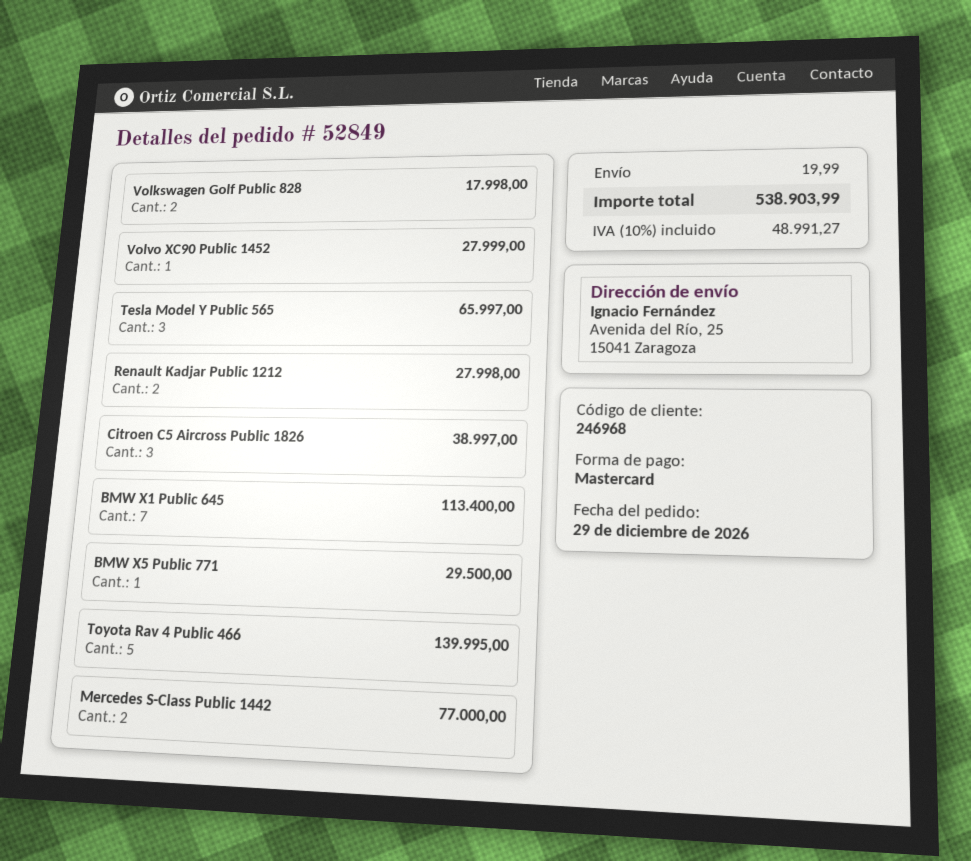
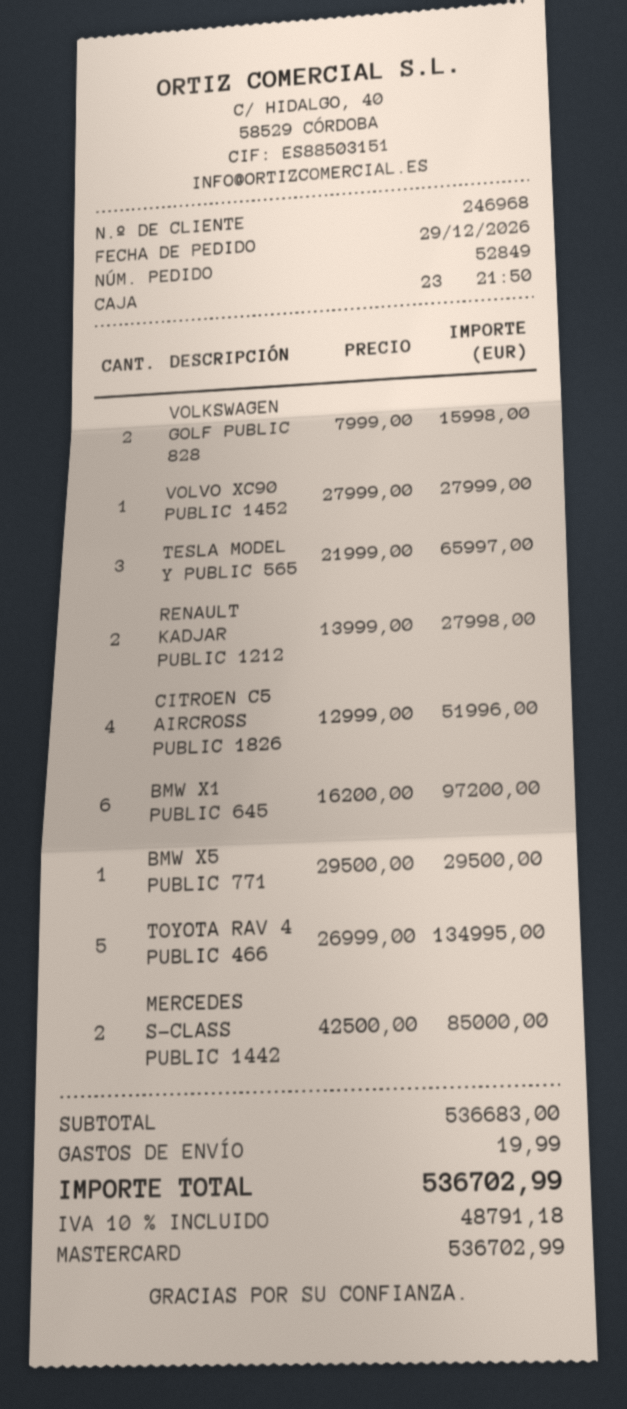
Volkswagen Golf Public 828: 2 for 17998.00 -> 2 for 15998.00
Citroen C5 Aircross Public 1826: 3 for 38997.00 -> 4 for 51996.00
BMW X1 Public 645: 7 for 113400.00 -> 6 for 97200.00
Toyota Rav 4 Public 466: 5 for 139995.00 -> 5 for 134995.00
Mercedes S-Class Public 1442: 2 for 77000.00 -> 2 for 85000.00
tax: 10% = 48991.27 -> 10% = 48791.18
total: 538903.99 -> 536702.99

